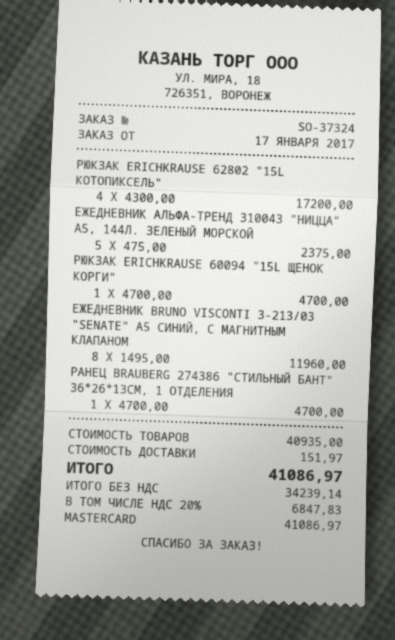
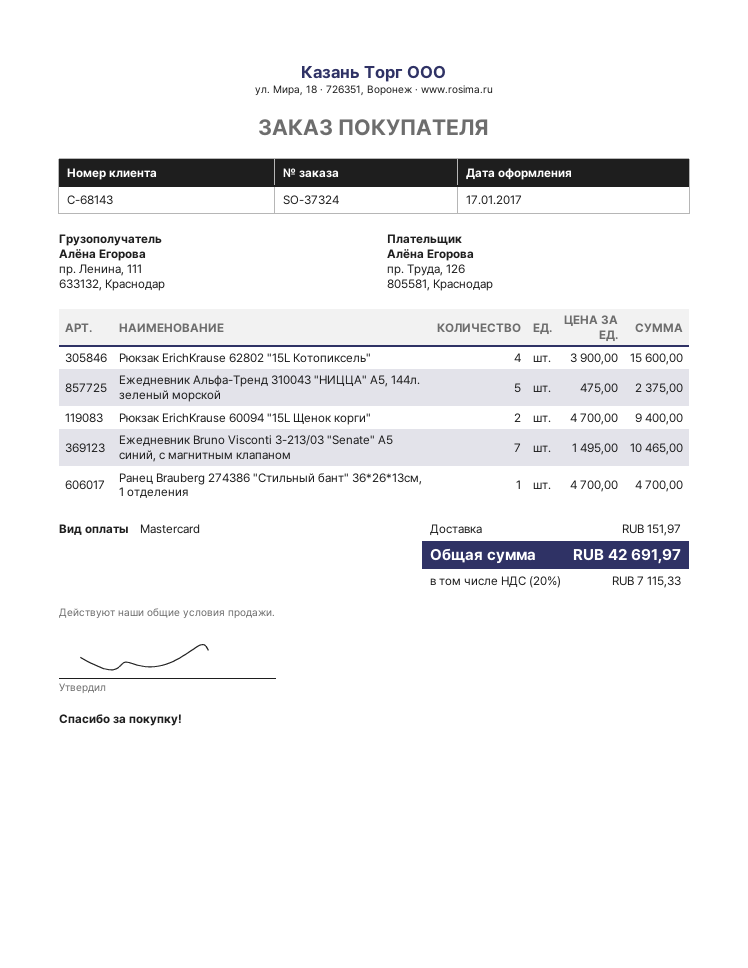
РЮКЗАК ERICHKRAUSE 62802 "15L КОТОПИКСЕЛЬ": 4 x 4300.00 = 17200.00 -> 4 x 3900.00 = 15600.00
РЮКЗАК ERICHKRAUSE 60094 "15L ЩЕНОК КОРГИ": 1 x 4700.00 = 4700.00 -> 2 x 4700.00 = 9400.00
ЕЖЕДНЕВНИК BRUNO VISCONTI 3-213/03 "SENATE" А5 СИНИЙ, С МАГНИТНЫМ КЛАПАНОМ: 8 x 1495.00 = 11960.00 -> 7 x 1495.00 = 10465.00
tax: 20% = 6847.83 -> 20% = 7115.33
total: 41086.97 -> 42691.97

